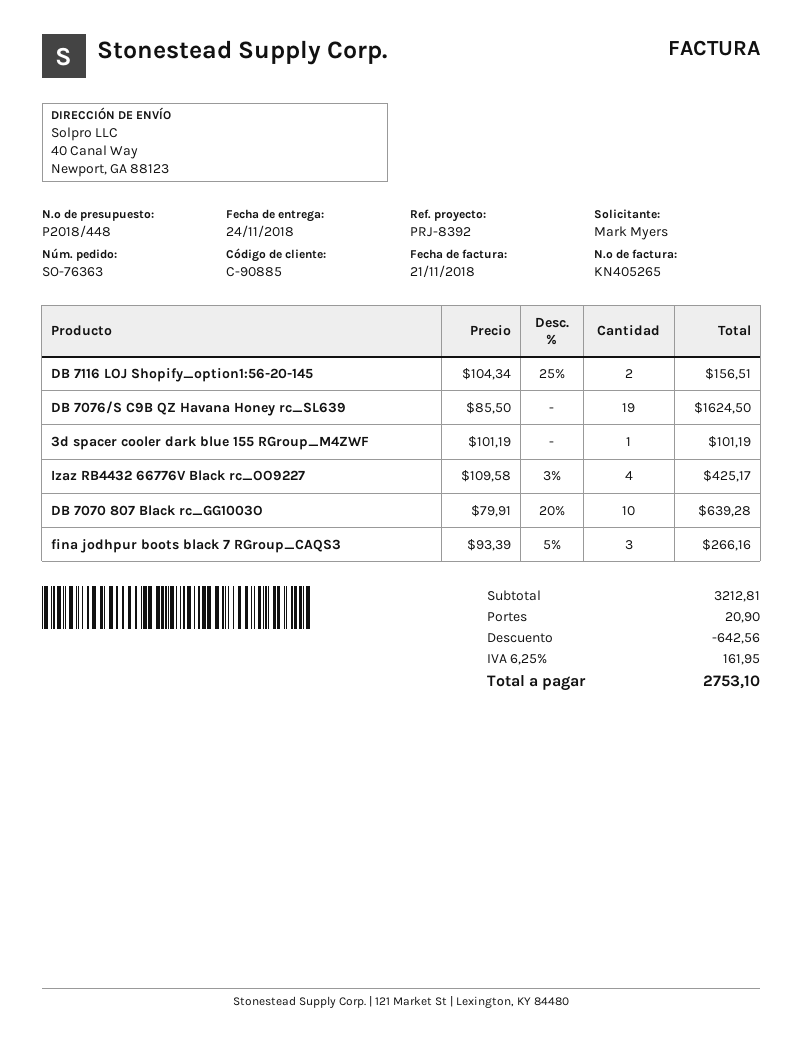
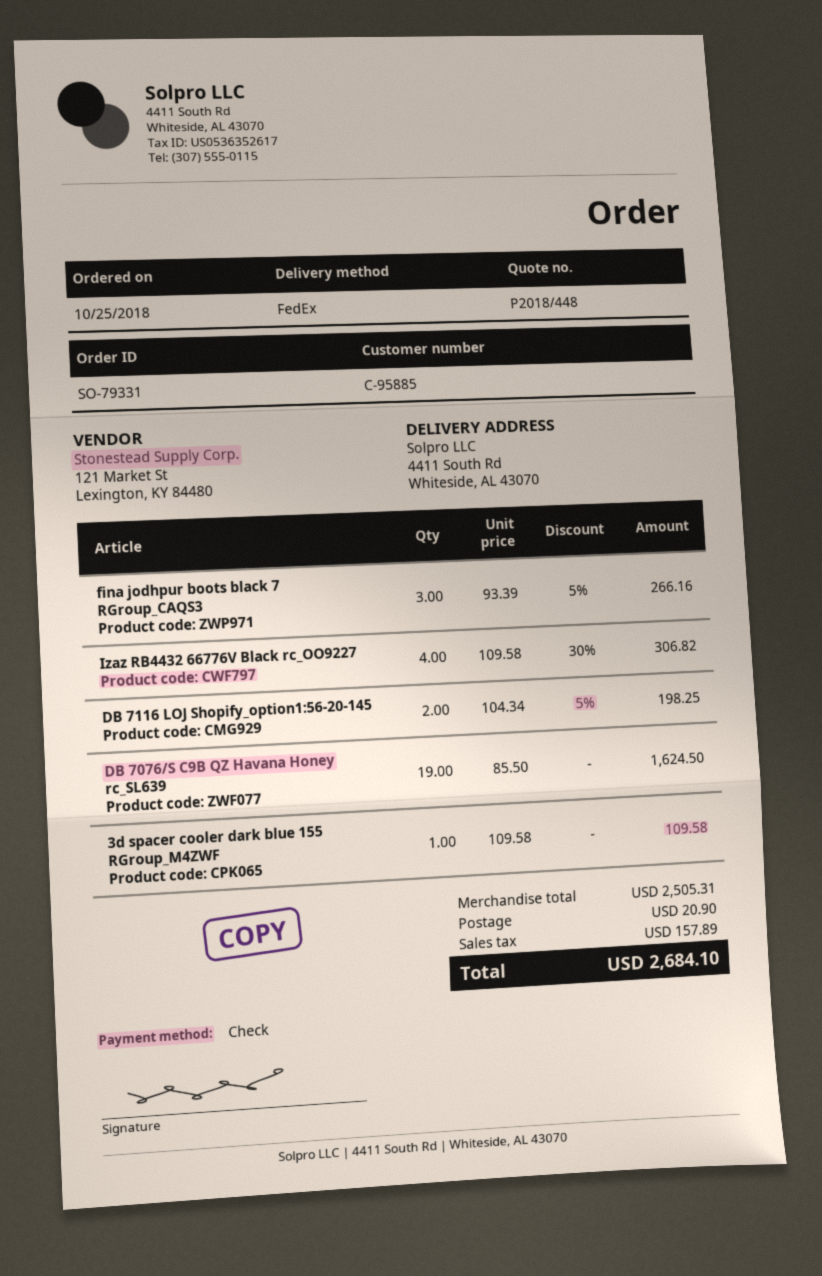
order number: SO-76363 -> SO-79331
customer number: C-90885 -> C-95885
ship to: 40 Canal Way, Newport, GA 88123 -> 4411 South Rd, Whiteside, AL 43070
DB 7116 LOJ Shopify_option1:56-20-145: 2 x 104.34 - 25% = 156.51 -> 2 x 104.34 - 5% = 198.25
3d spacer cooler dark blue 155 RGroup_M4ZWF: 1 x 101.19 = 101.19 -> 1 x 109.58 = 109.58
Izaz RB4432 66776V Black rc_OO9227: 4 x 109.58 - 3% = 425.17 -> 4 x 109.58 - 30% = 306.82
DB 7070 807 Black rc_GG1003O: 10 x 79.91 - 20% = 639.28 -> none
subtotal: 3212.81 -> 2505.31
discount: 642.56 -> none
tax: 161.95 -> 157.89
total: 2753.10 -> 2684.10

